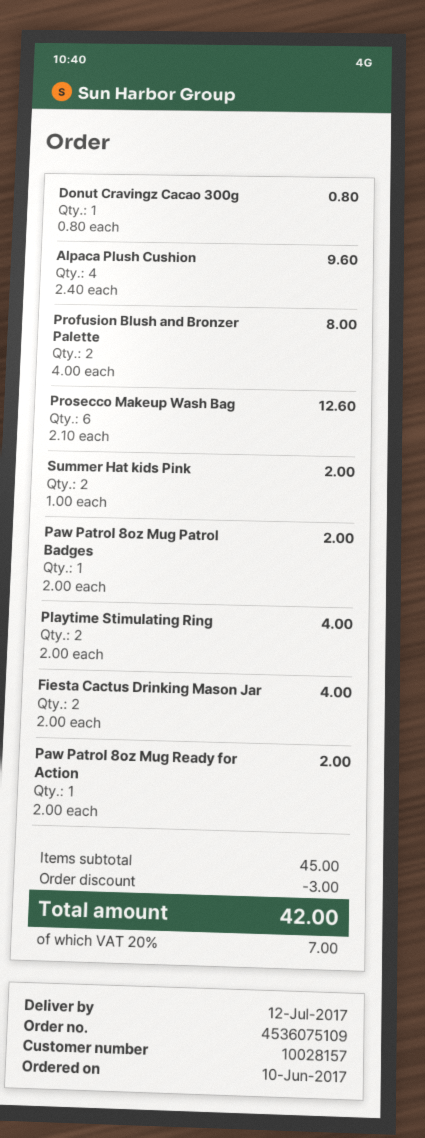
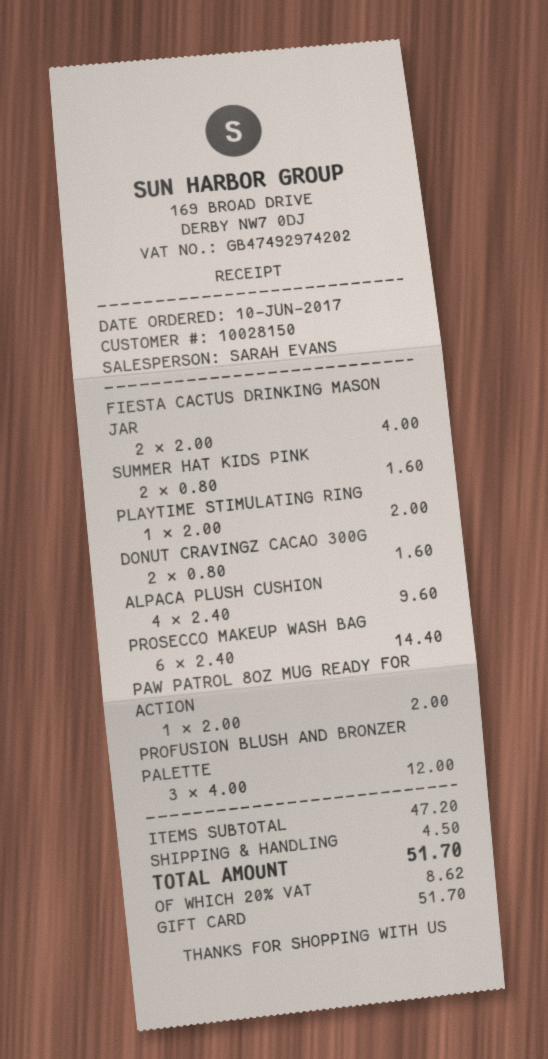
customer number: 10028157 -> 10028150
Donut Cravingz Cacao 300g: 1 x 0.80 = 0.80 -> 2 x 0.80 = 1.60
Profusion Blush and Bronzer Palette: 2 x 4.00 = 8.00 -> 3 x 4.00 = 12.00
Prosecco Makeup Wash Bag: 6 x 2.10 = 12.60 -> 6 x 2.40 = 14.40
Summer Hat kids Pink: 2 x 1.00 = 2.00 -> 2 x 0.80 = 1.60
Paw Patrol 8oz Mug Patrol Badges: 1 x 2.00 = 2.00 -> none
Playtime Stimulating Ring: 2 x 2.00 = 4.00 -> 1 x 2.00 = 2.00
subtotal: 45.00 -> 47.20
discount: 3.00 -> none
shipping: none -> 4.50
tax: 20% = 7.00 -> 20% = 8.62
total: 42.00 -> 51.70

